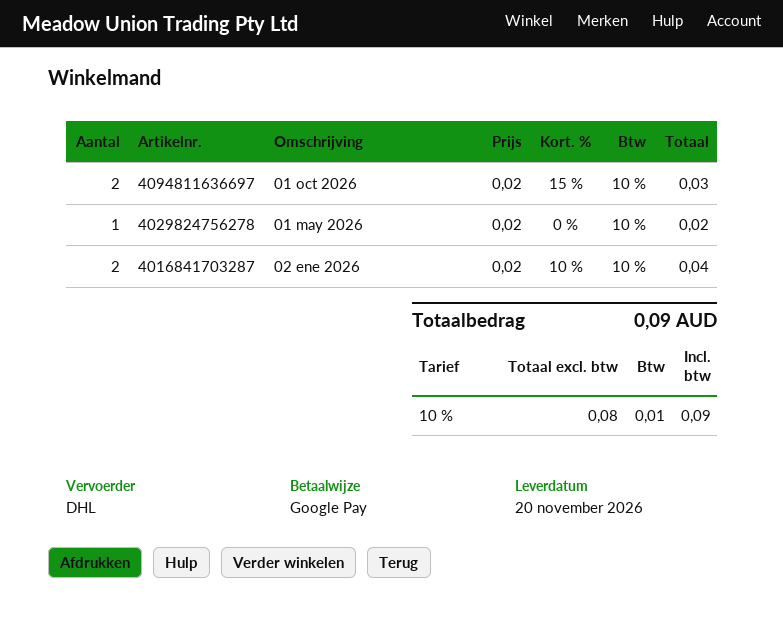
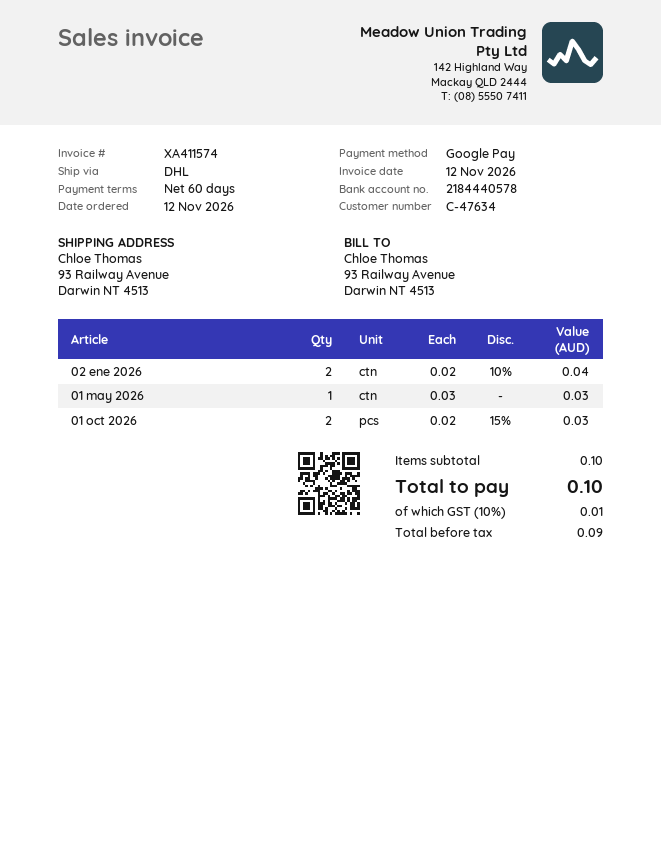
01 may 2026: 1 x 0.02 = 0.02 -> 1 x 0.03 = 0.03
net: 0.08 -> 0.09
total: 0.09 -> 0.10

